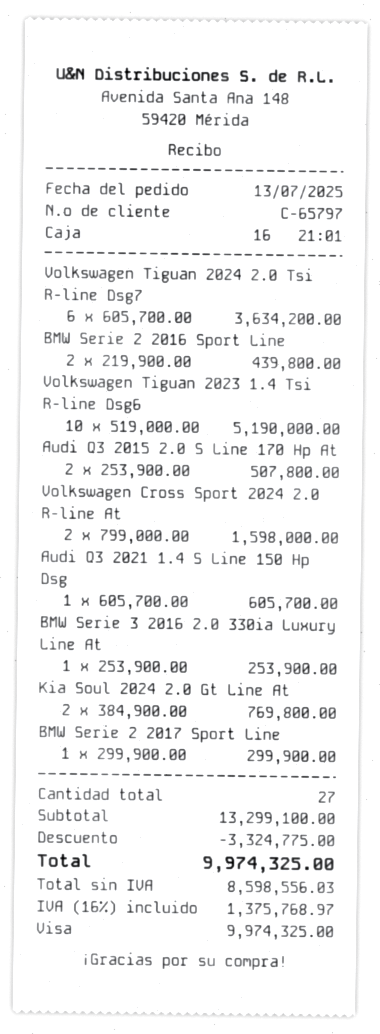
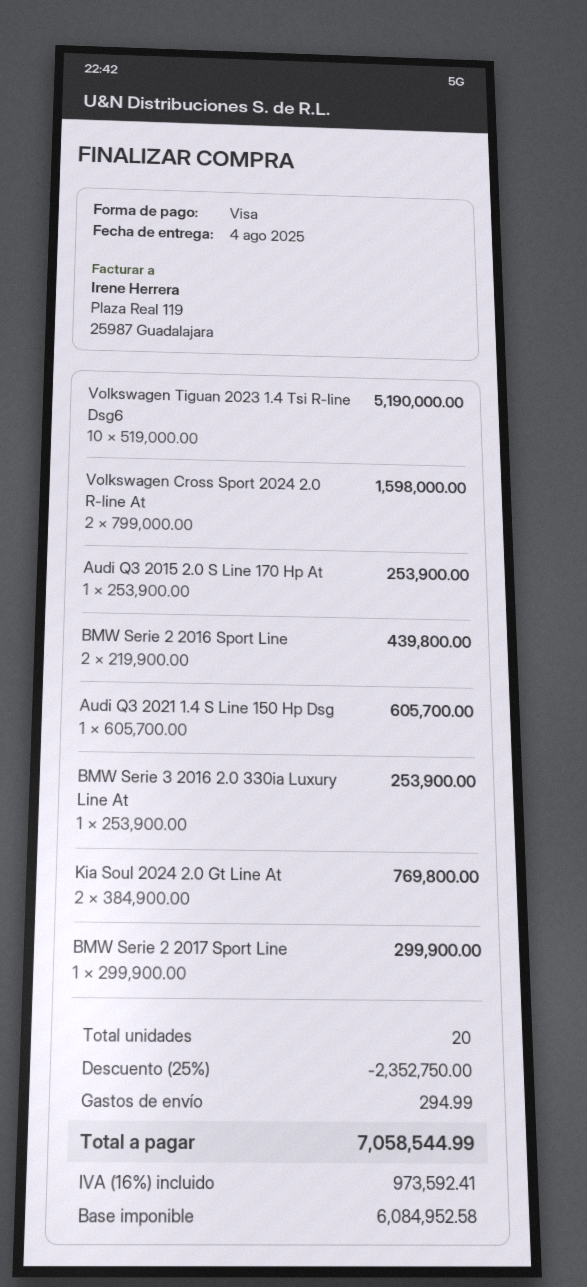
Volkswagen Tiguan 2024 2.0 Tsi R-line Dsg7: 6 x 605700.00 = 3634200.00 -> none
Audi Q3 2015 2.0 S Line 170 Hp At: 2 x 253900.00 = 507800.00 -> 1 x 253900.00 = 253900.00
total quantity: 27 -> 20
discount: 3324775.00 -> 2352750.00
shipping: none -> 294.99
net: 8598556.03 -> 6084952.58
tax: 16% = 1375768.97 -> 16% = 973592.41
total: 9974325.00 -> 7058544.99

